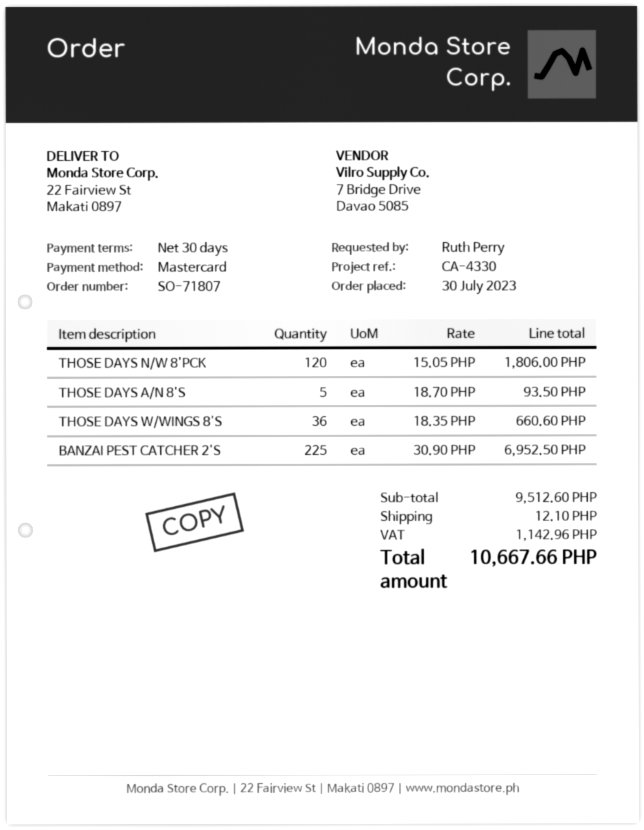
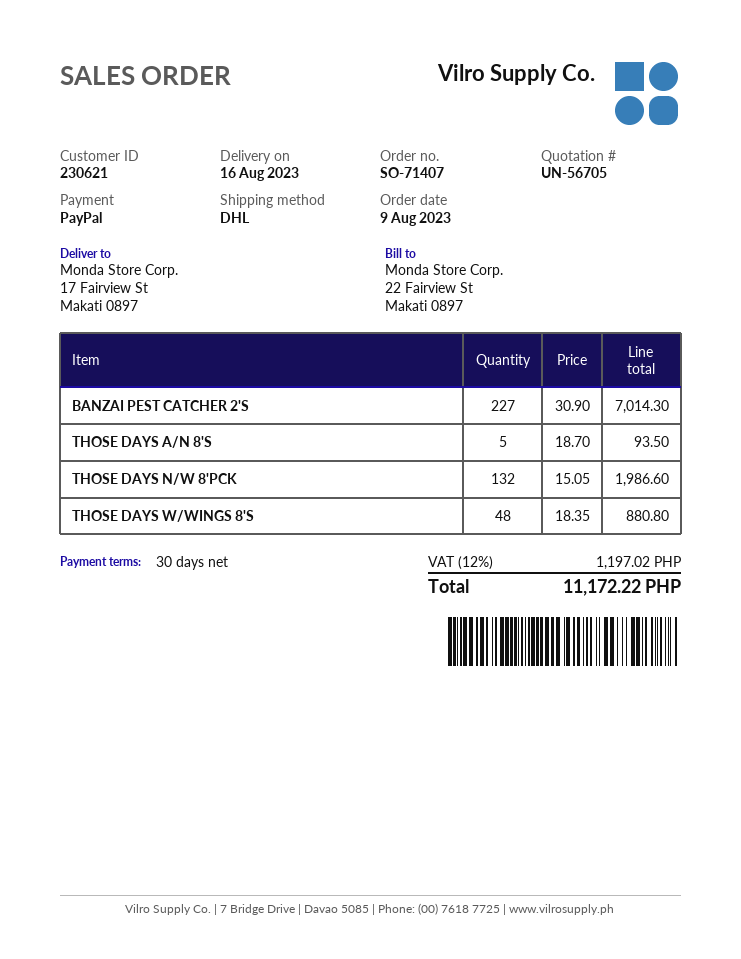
order number: SO-71807 -> SO-71407
order date: 2023-07-30 -> 2023-08-09
payment method: Mastercard -> PayPal
ship to: 22 Fairview St, Makati 0897 -> 17 Fairview St, Makati 0897
THOSE DAYS N/W 8'PCK: 120 x 15.05 = 1806.00 -> 132 x 15.05 = 1986.60
THOSE DAYS W/WINGS 8'S: 36 x 18.35 = 660.60 -> 48 x 18.35 = 880.80
BANZAI PEST CATCHER 2'S: 225 x 30.90 = 6952.50 -> 227 x 30.90 = 7014.30
shipping: 12.10 -> none
tax: 1142.96 -> 1197.02
total: 10667.66 -> 11172.22

